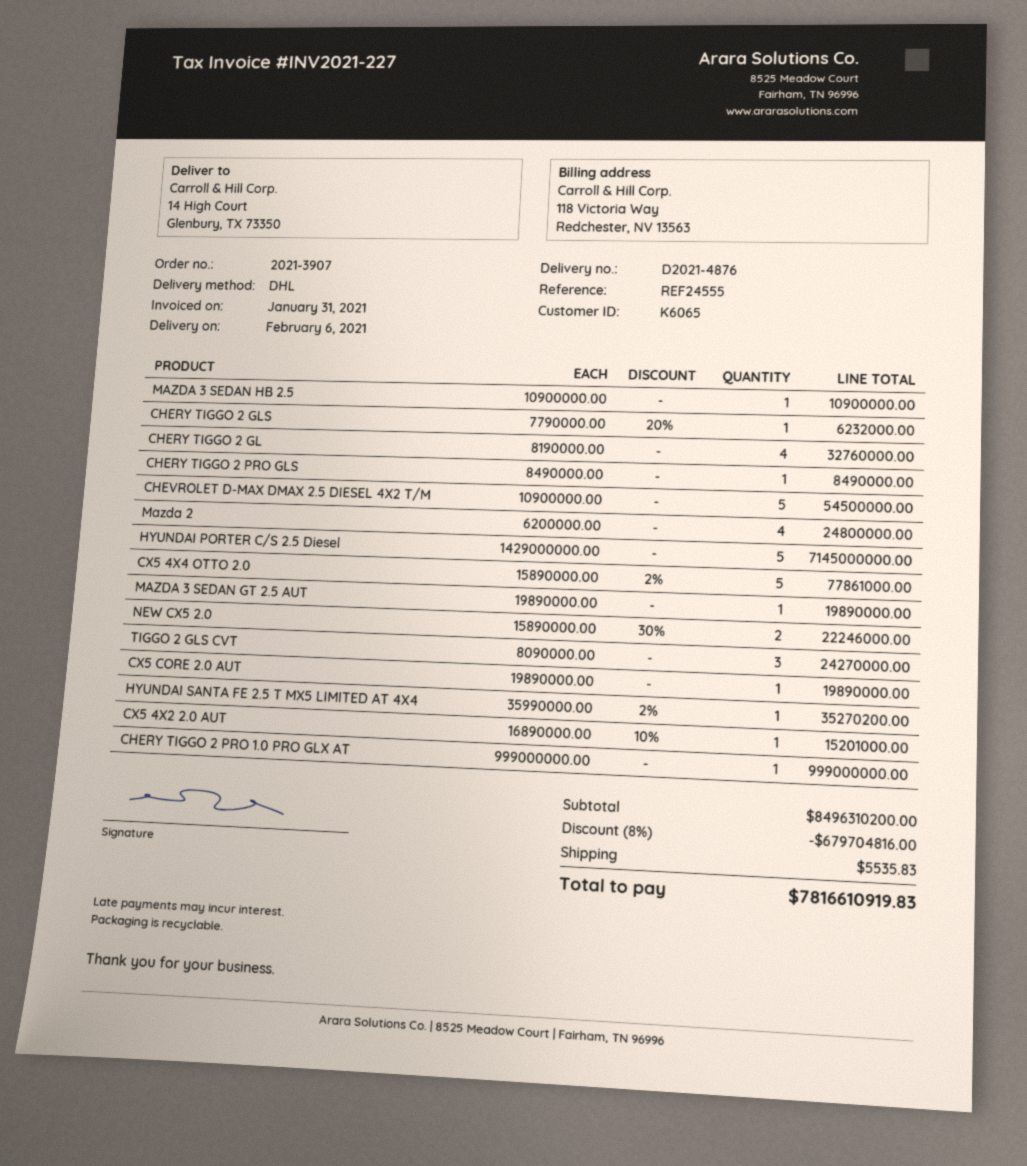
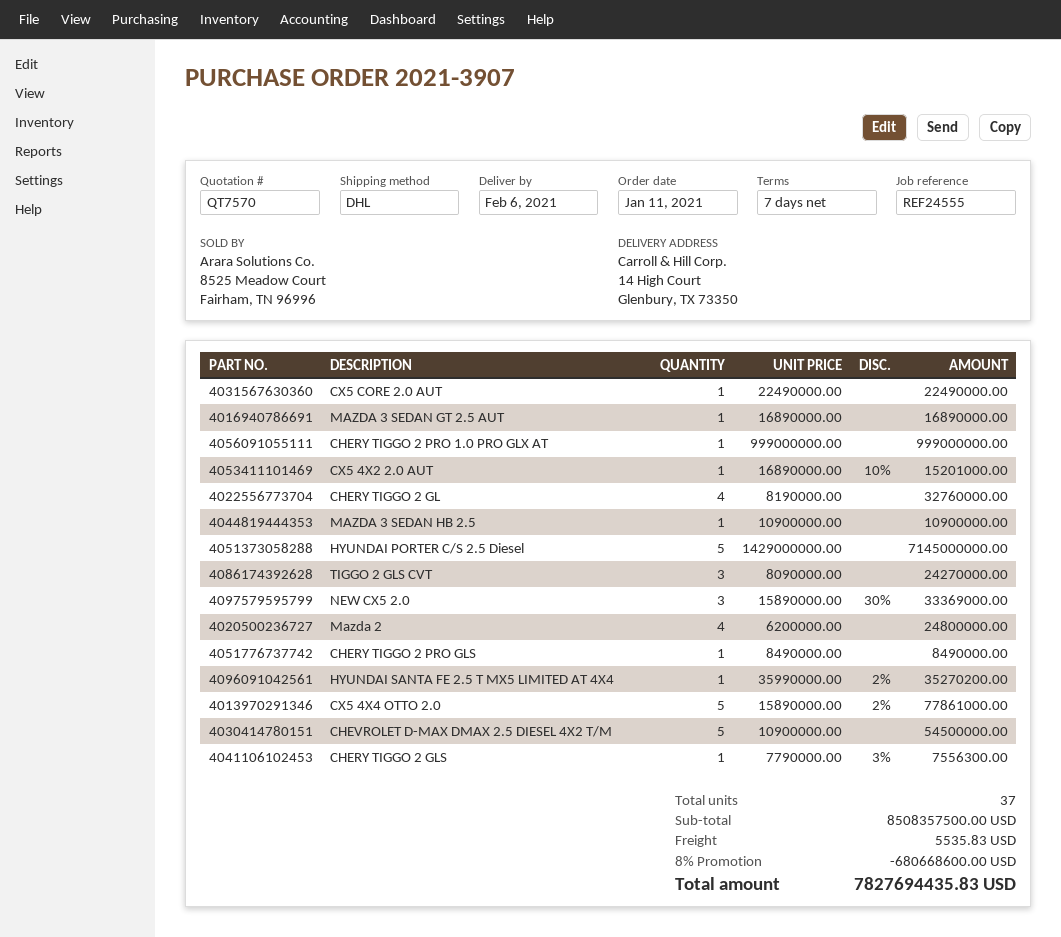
CHERY TIGGO 2 GLS: 1 x 7790000.00 - 20% = 6232000.00 -> 1 x 7790000.00 - 3% = 7556300.00
MAZDA 3 SEDAN GT 2.5 AUT: 1 x 19890000.00 = 19890000.00 -> 1 x 16890000.00 = 16890000.00
NEW CX5 2.0: 2 x 15890000.00 - 30% = 22246000.00 -> 3 x 15890000.00 - 30% = 33369000.00
CX5 CORE 2.0 AUT: 1 x 19890000.00 = 19890000.00 -> 1 x 22490000.00 = 22490000.00
subtotal: 8496310200.00 -> 8508357500.00
discount: 8% = 679704816.00 -> 8% = 680668600.00
total: 7816610919.83 -> 7827694435.83

